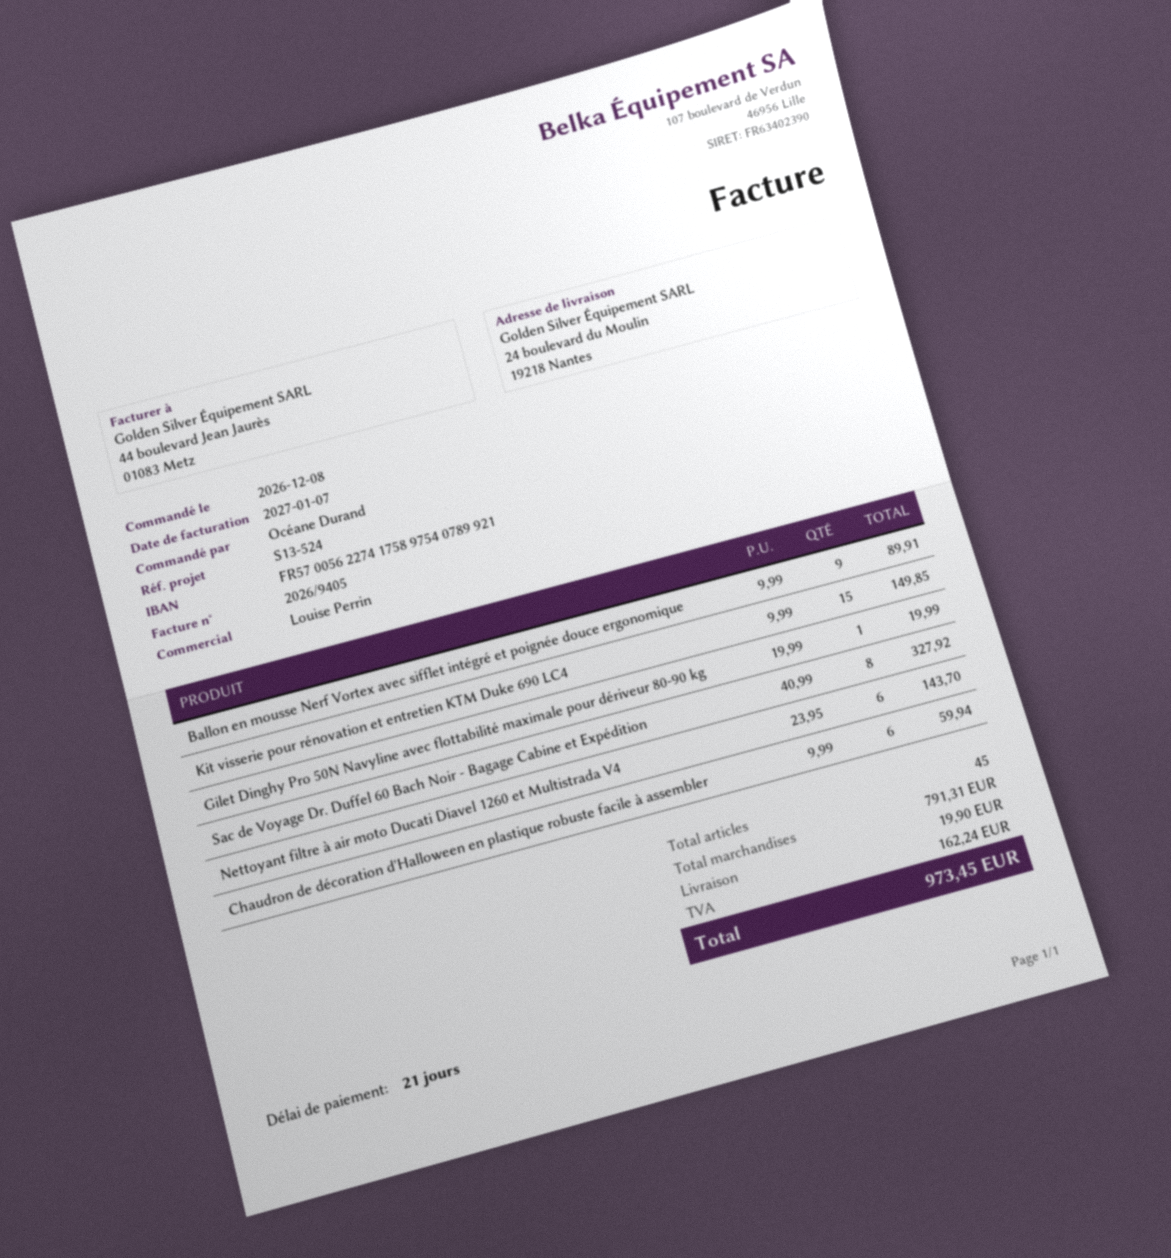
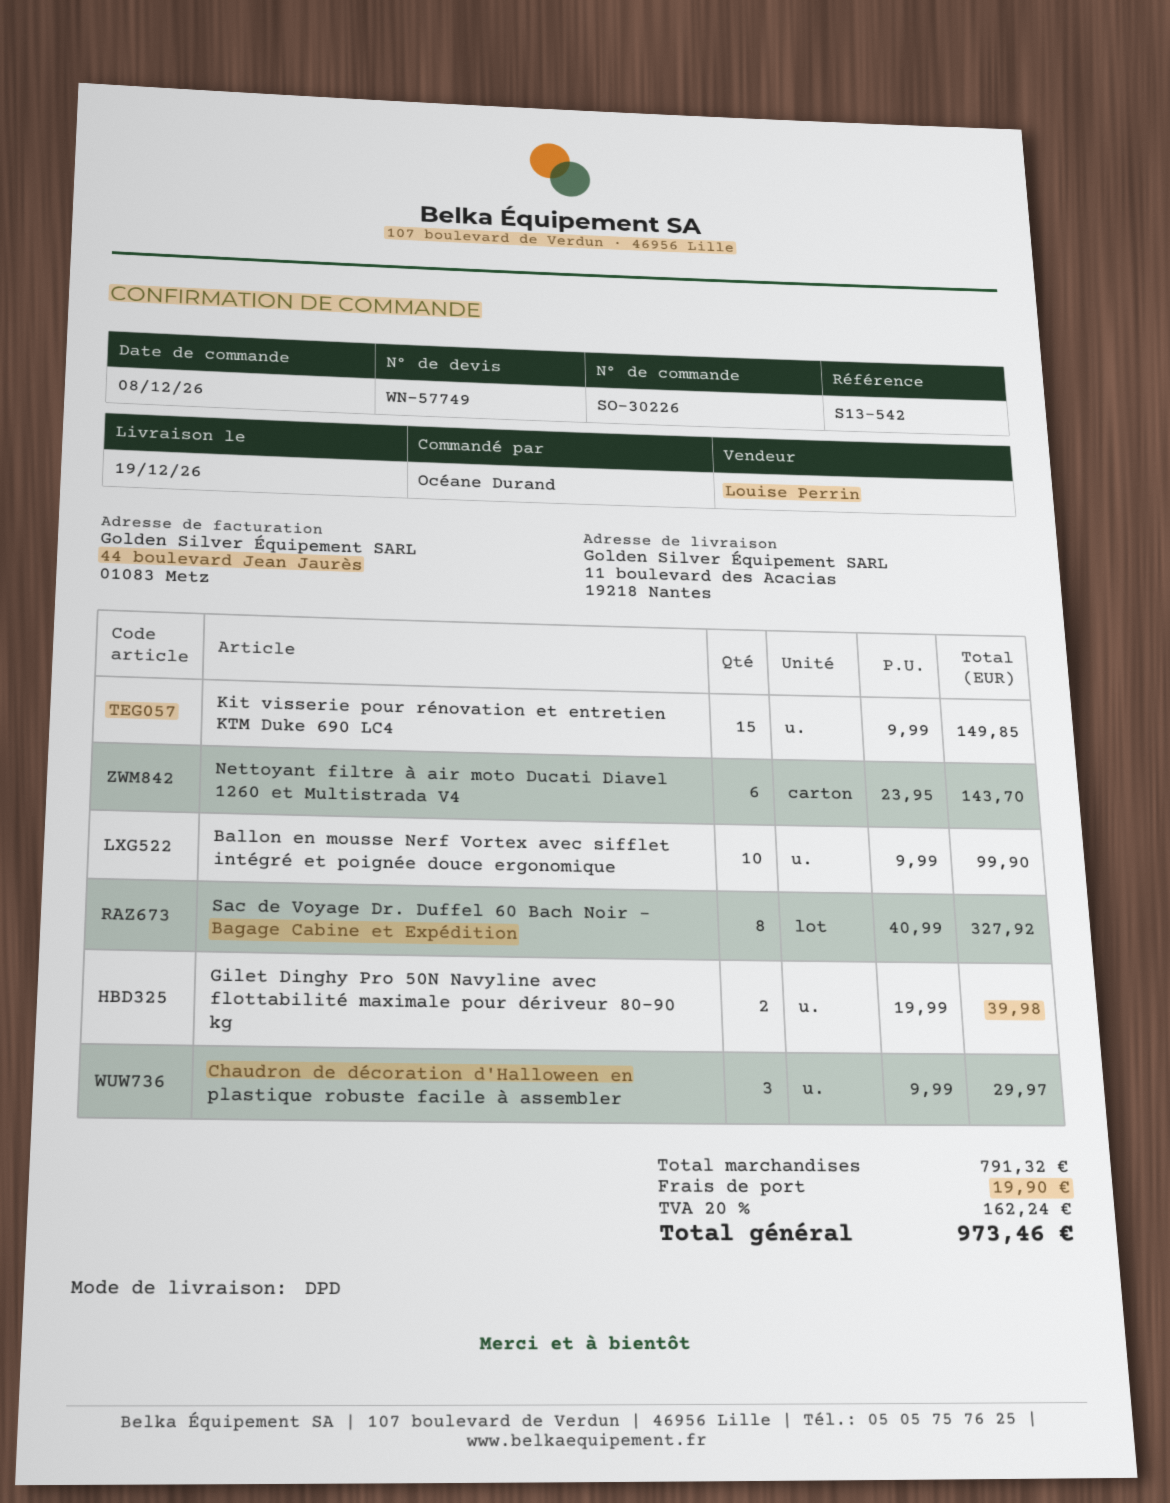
reference: S13-524 -> S13-542
ship to: 24 boulevard du Moulin, 19218 Nantes -> 11 boulevard des Acacias, 19218 Nantes
Ballon en mousse Nerf Vortex avec sifflet intégré et poignée douce ergonomique: 9 x 9.99 = 89.91 -> 10 x 9.99 = 99.90
Gilet Dinghy Pro 50N Navyline avec flottabilité maximale pour dériveur 80-90 kg: 1 x 19.99 = 19.99 -> 2 x 19.99 = 39.98
Chaudron de décoration d'Halloween en plastique robuste facile à assembler: 6 x 9.99 = 59.94 -> 3 x 9.99 = 29.97
subtotal: 791.31 -> 791.32
total: 973.45 -> 973.46

